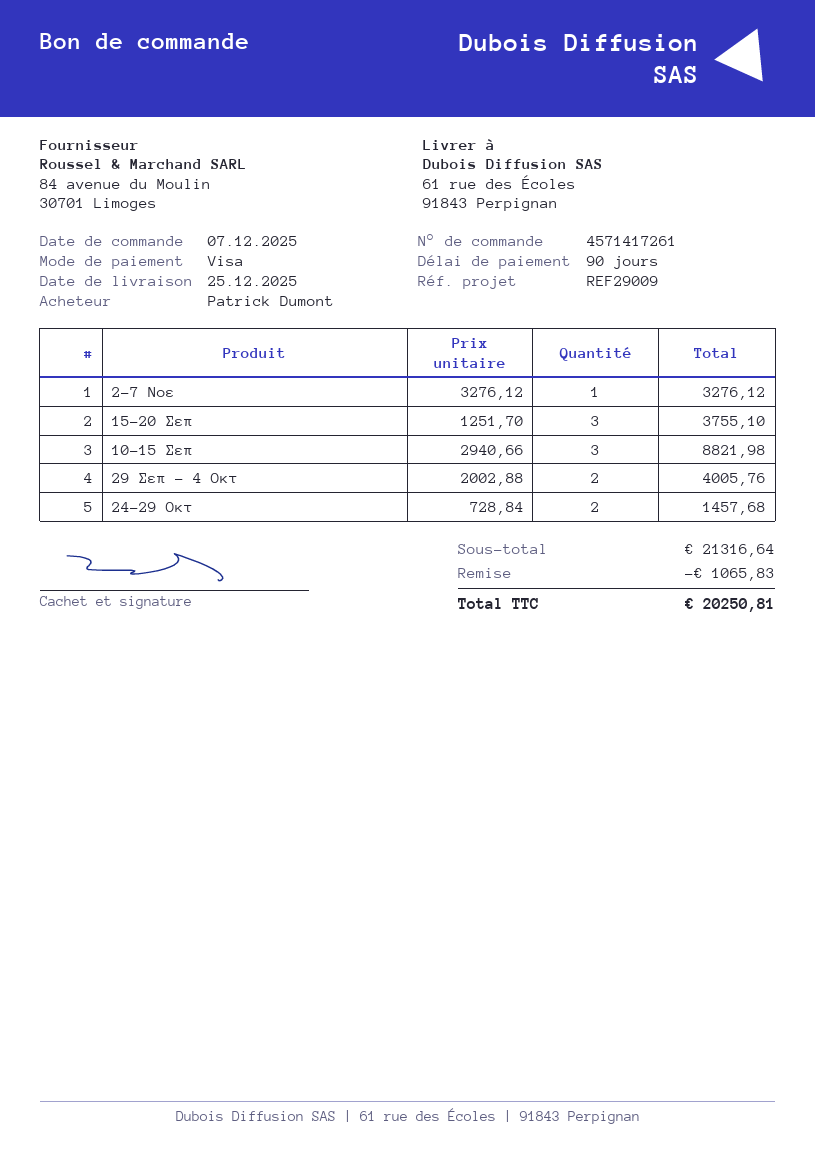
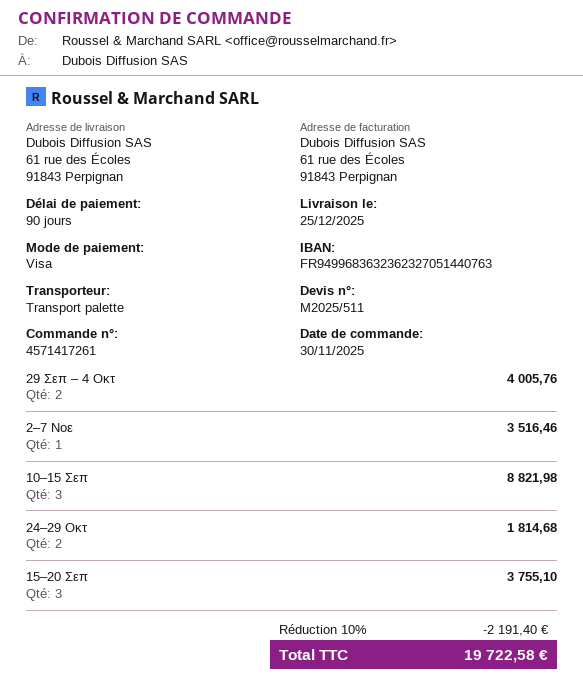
order date: 2025-12-07 -> 2025-11-30
2–7 Νοε: 1 for 3276.12 -> 1 for 3516.46
24–29 Οκτ: 2 for 1457.68 -> 2 for 1814.68
discount: 1065.83 -> 2191.40
total: 20250.81 -> 19722.58

